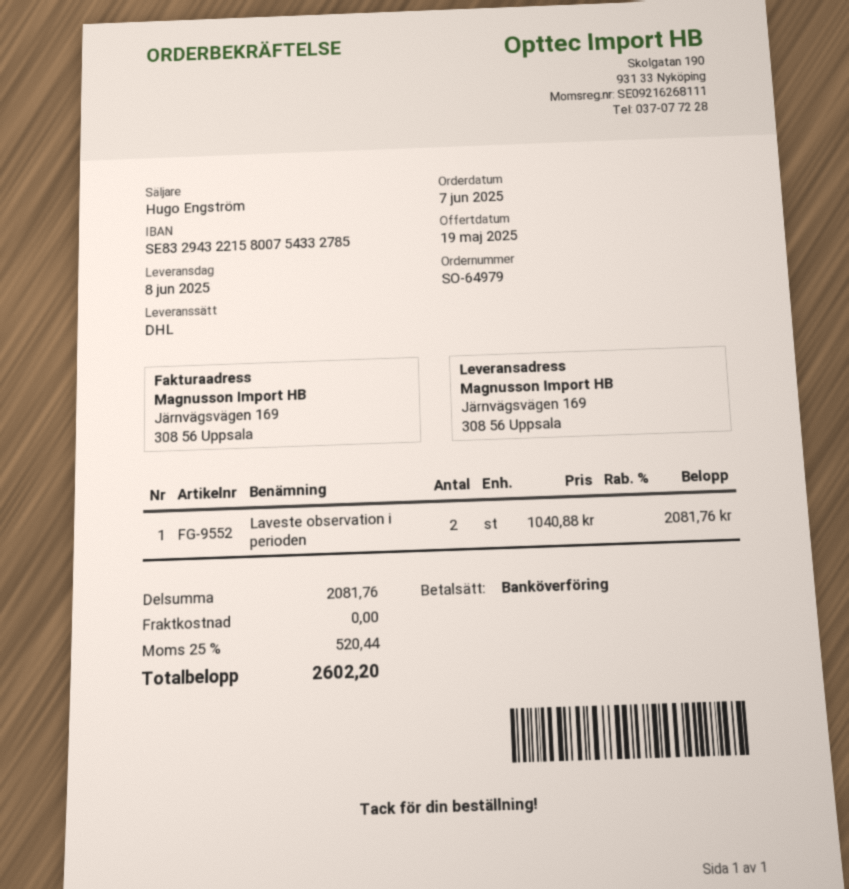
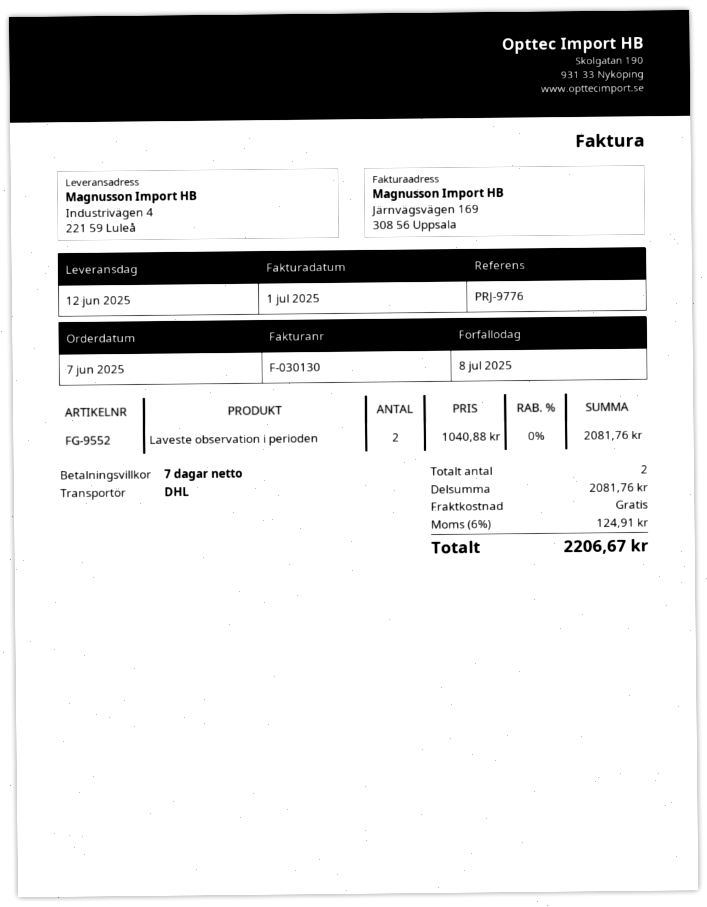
delivery date: 2025-06-08 -> 2025-06-12
ship to: Järnvägsvägen 169, 308 56 Uppsala -> Industrivägen 4, 221 59 Luleå
tax: 25% = 520.44 -> 6% = 124.91
total: 2602.20 -> 2206.67

